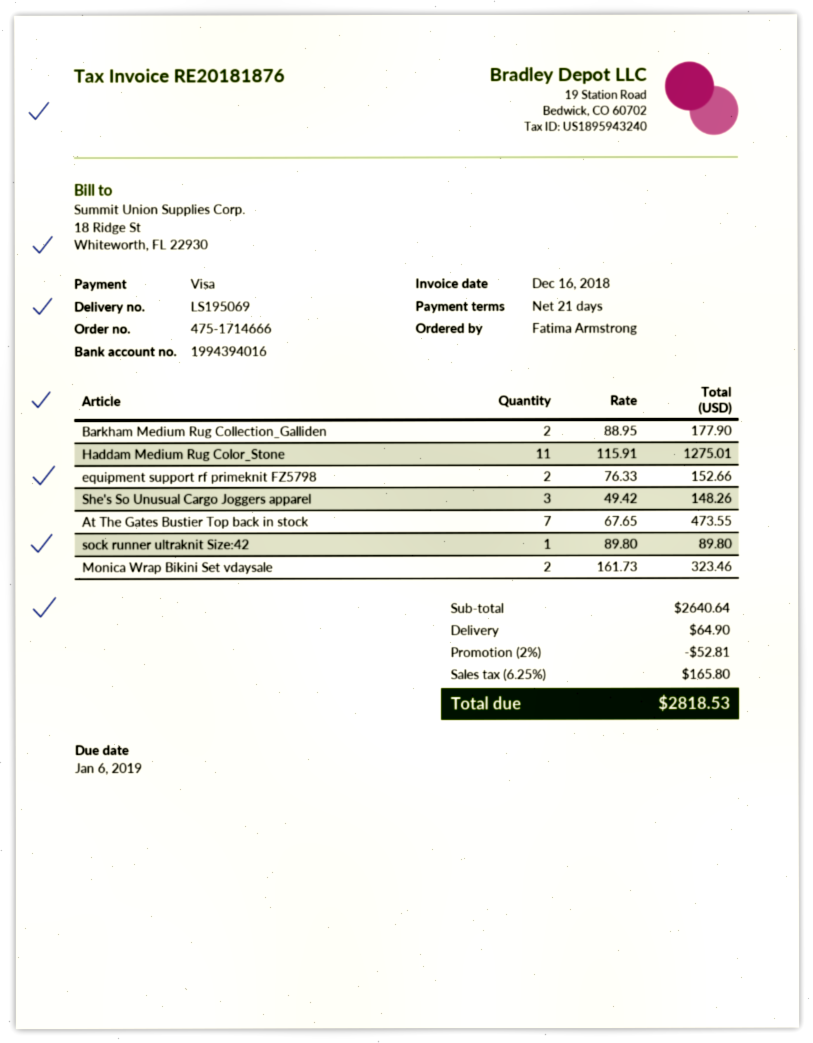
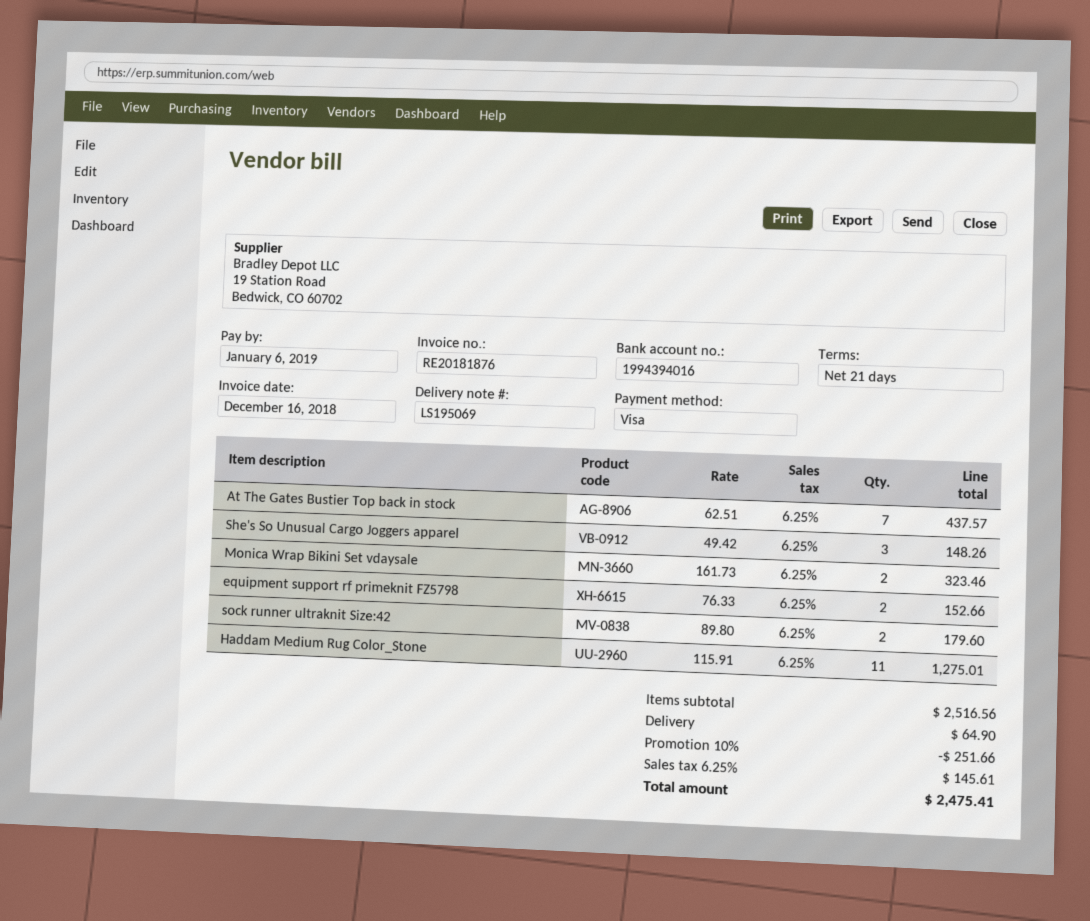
Barkham Medium Rug Collection_Galliden: 2 x 88.95 = 177.90 -> none
At The Gates Bustier Top back in stock: 7 x 67.65 = 473.55 -> 7 x 62.51 = 437.57
sock runner ultraknit Size:42: 1 x 89.80 = 89.80 -> 2 x 89.80 = 179.60
subtotal: 2640.64 -> 2516.56
discount: 2% = 52.81 -> 10% = 251.66
tax: 6.25% = 165.80 -> 6.25% = 145.61
total: 2818.53 -> 2475.41

